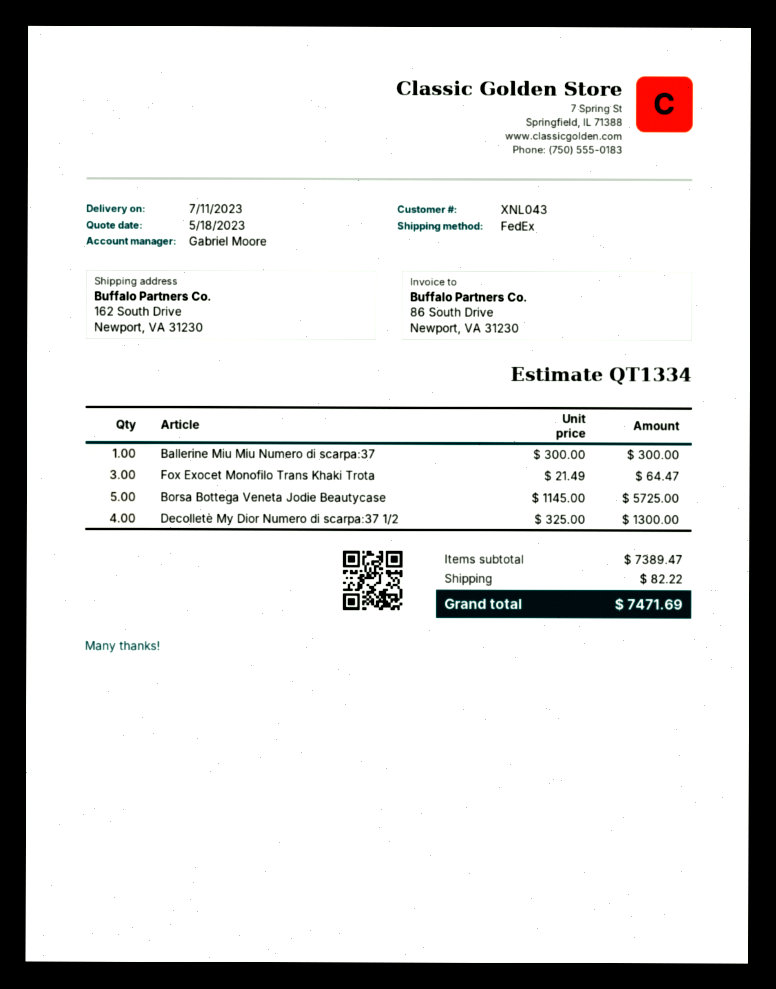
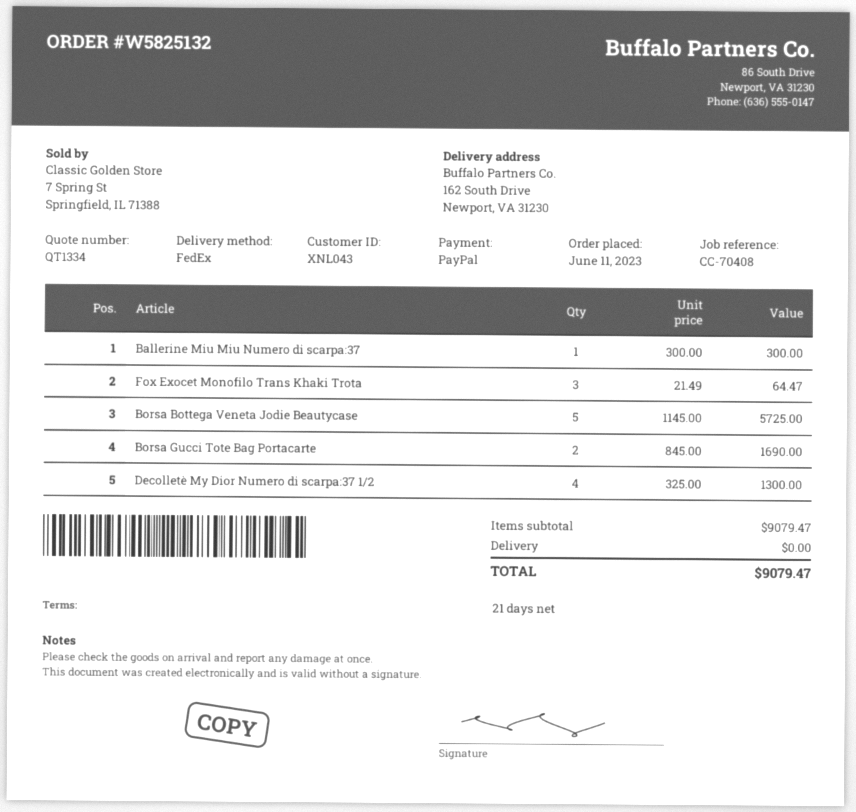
Borsa Gucci Tote Bag Portacarte: none -> 2 x 845.00 = 1690.00
subtotal: 7389.47 -> 9079.47
shipping: 82.22 -> 0.00
total: 7471.69 -> 9079.47

